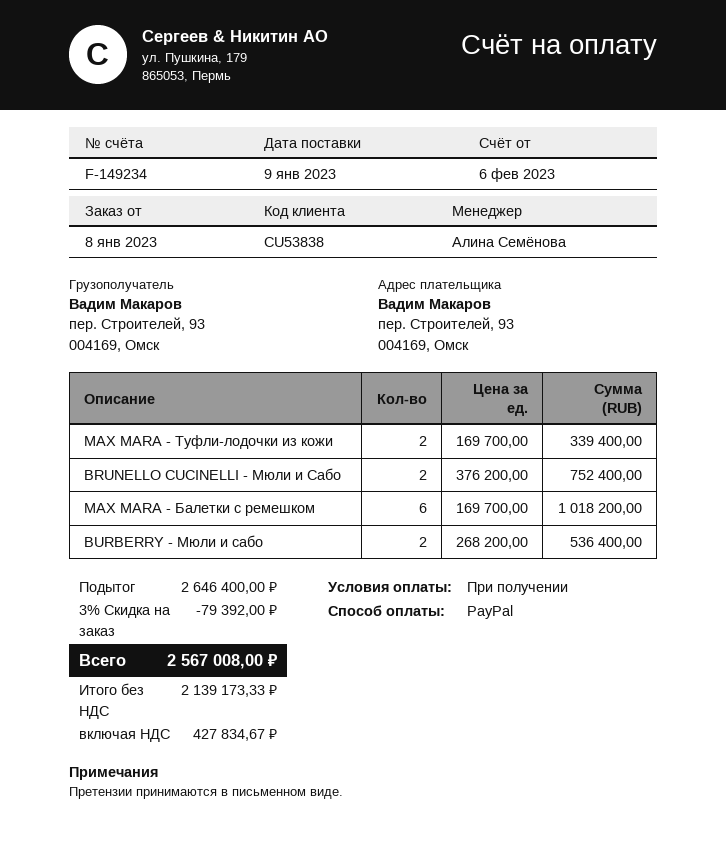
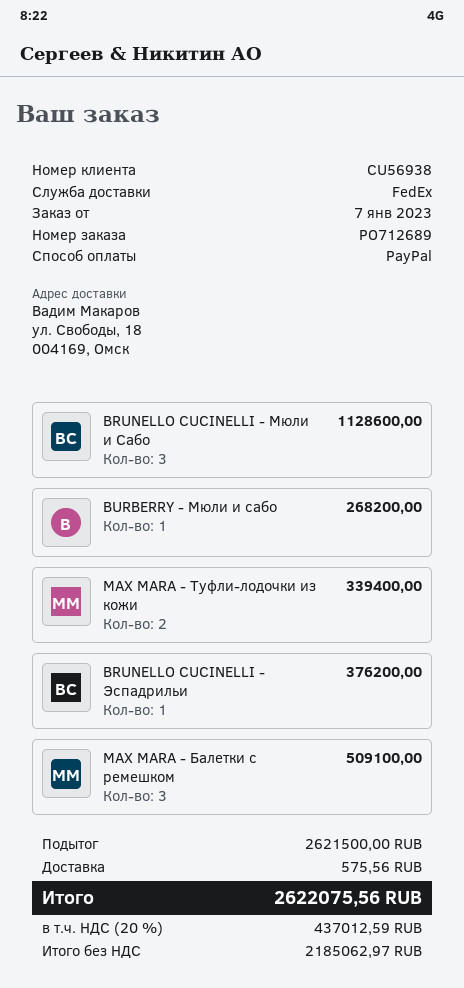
order date: 2023-01-08 -> 2023-01-07
customer number: CU53838 -> CU56938
ship to: пер. Строителей, 93, 004169, Омск -> ул. Свободы, 18, 004169, Омск
BRUNELLO CUCINELLI - Мюли и Сабо: 2 for 752400.00 -> 3 for 1128600.00
MAX MARA - Балетки с ремешком: 6 for 1018200.00 -> 3 for 509100.00
BURBERRY - Мюли и сабо: 2 for 536400.00 -> 1 for 268200.00
BRUNELLO CUCINELLI - Эспадрильи: none -> 1 for 376200.00
subtotal: 2646400.00 -> 2621500.00
discount: 3% = 79392.00 -> none
shipping: none -> 575.56
net: 2139173.33 -> 2185062.97
tax: 427834.67 -> 437012.59
total: 2567008.00 -> 2622075.56

